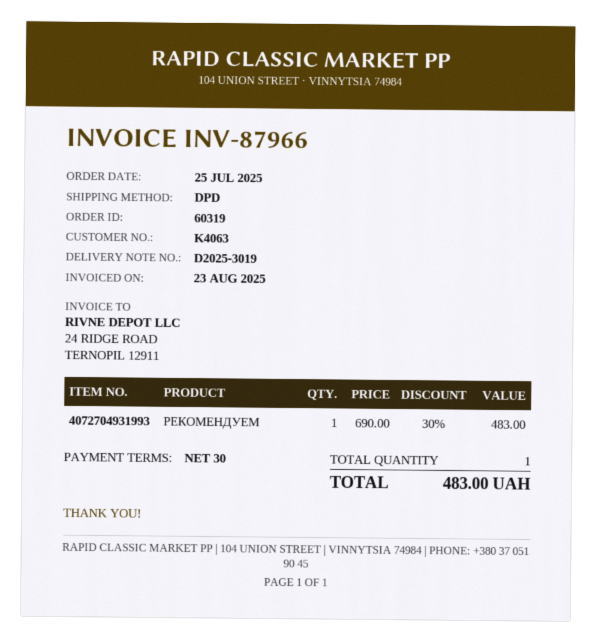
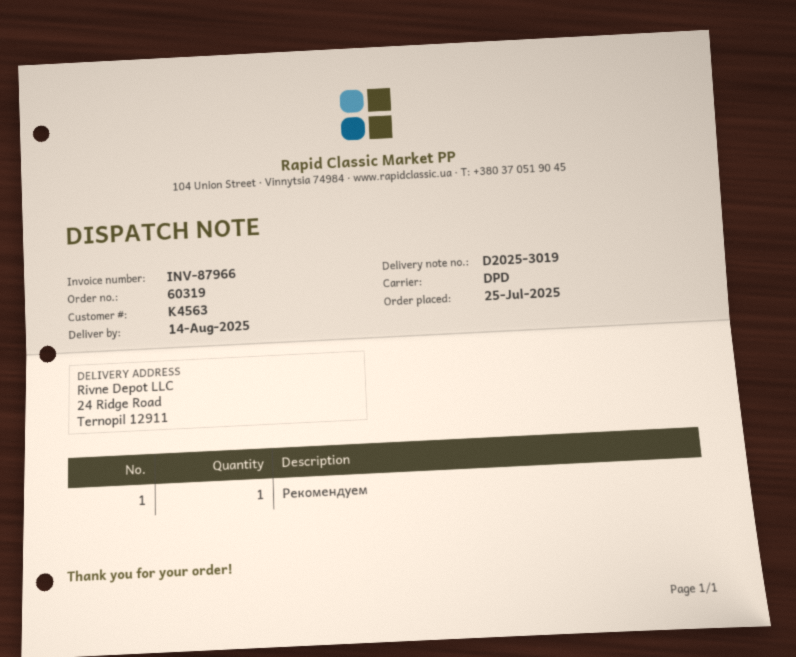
customer number: K4063 -> K4563

